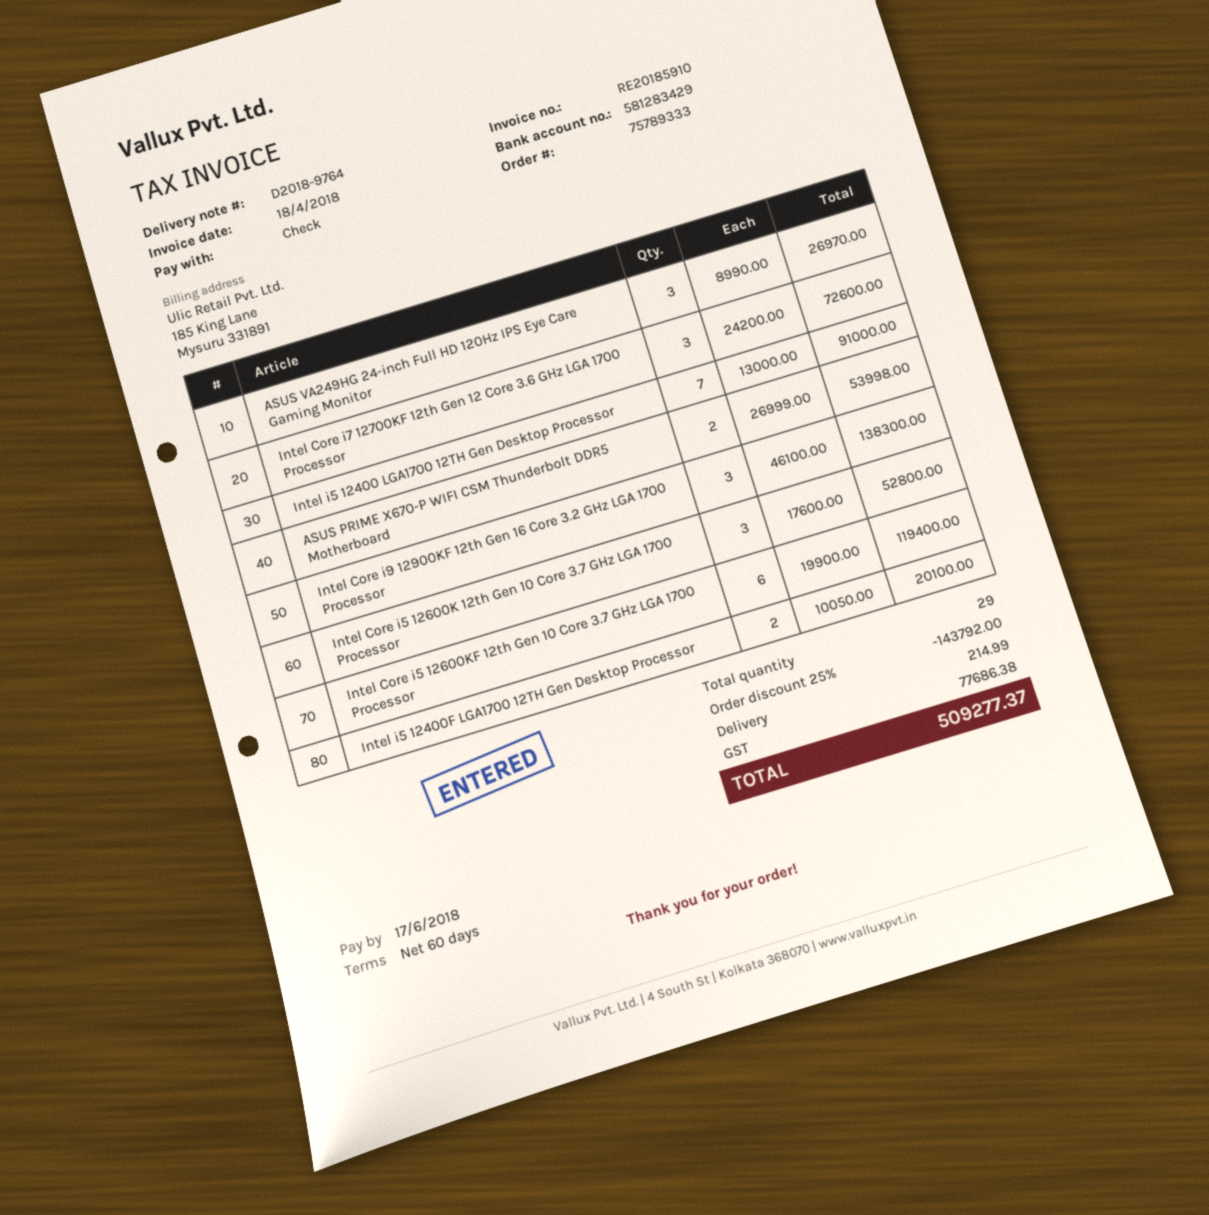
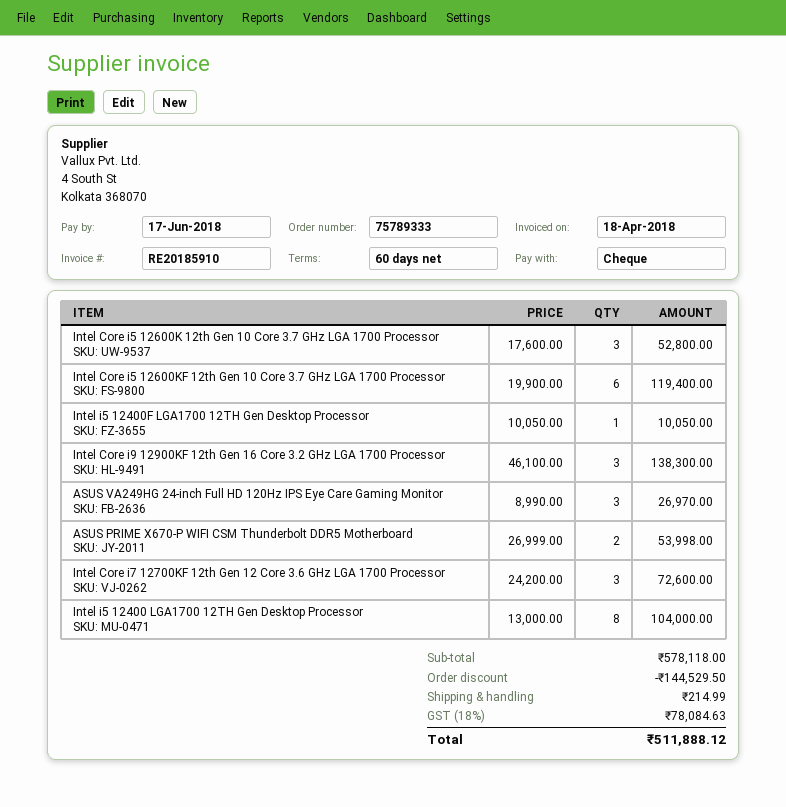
Intel i5 12400 LGA1700 12TH Gen Desktop Processor: 7 x 13000.00 = 91000.00 -> 8 x 13000.00 = 104000.00
Intel i5 12400F LGA1700 12TH Gen Desktop Processor: 2 x 10050.00 = 20100.00 -> 1 x 10050.00 = 10050.00
discount: 143792.00 -> 144529.50
tax: 77686.38 -> 78084.63
total: 509277.37 -> 511888.12

